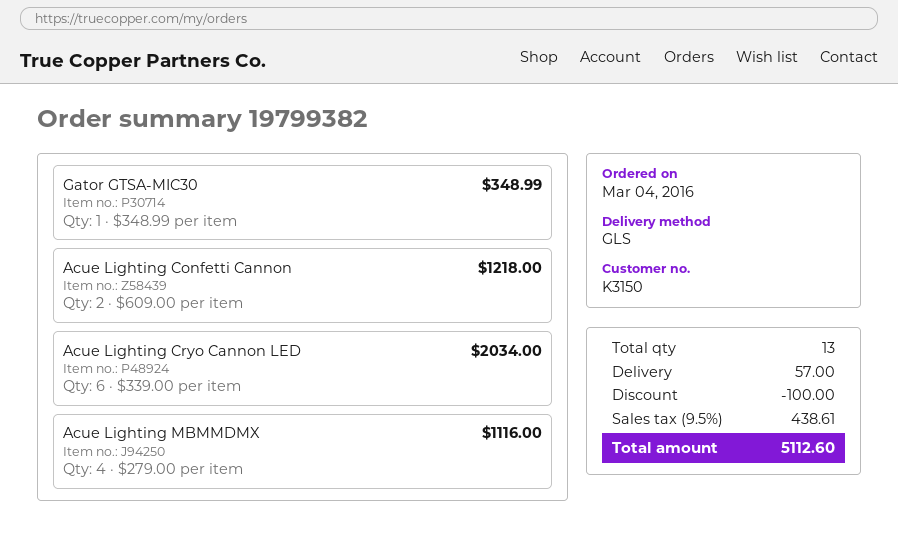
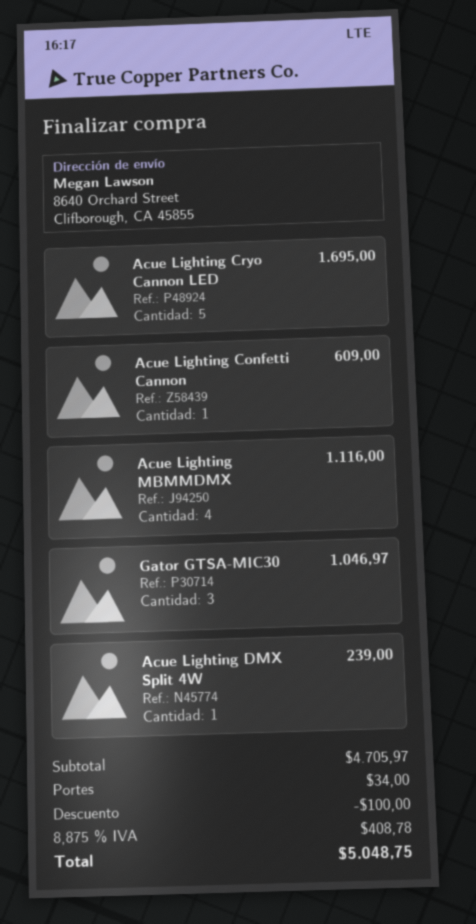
Gator GTSA-MIC30: 1 for 348.99 -> 3 for 1046.97
Acue Lighting Confetti Cannon: 2 for 1218.00 -> 1 for 609.00
Acue Lighting Cryo Cannon LED: 6 for 2034.00 -> 5 for 1695.00
Acue Lighting DMX Split 4W: none -> 1 for 239.00
shipping: 57.00 -> 34.00
tax: 9.5% = 438.61 -> 8.875% = 408.78
total: 5112.60 -> 5048.75

